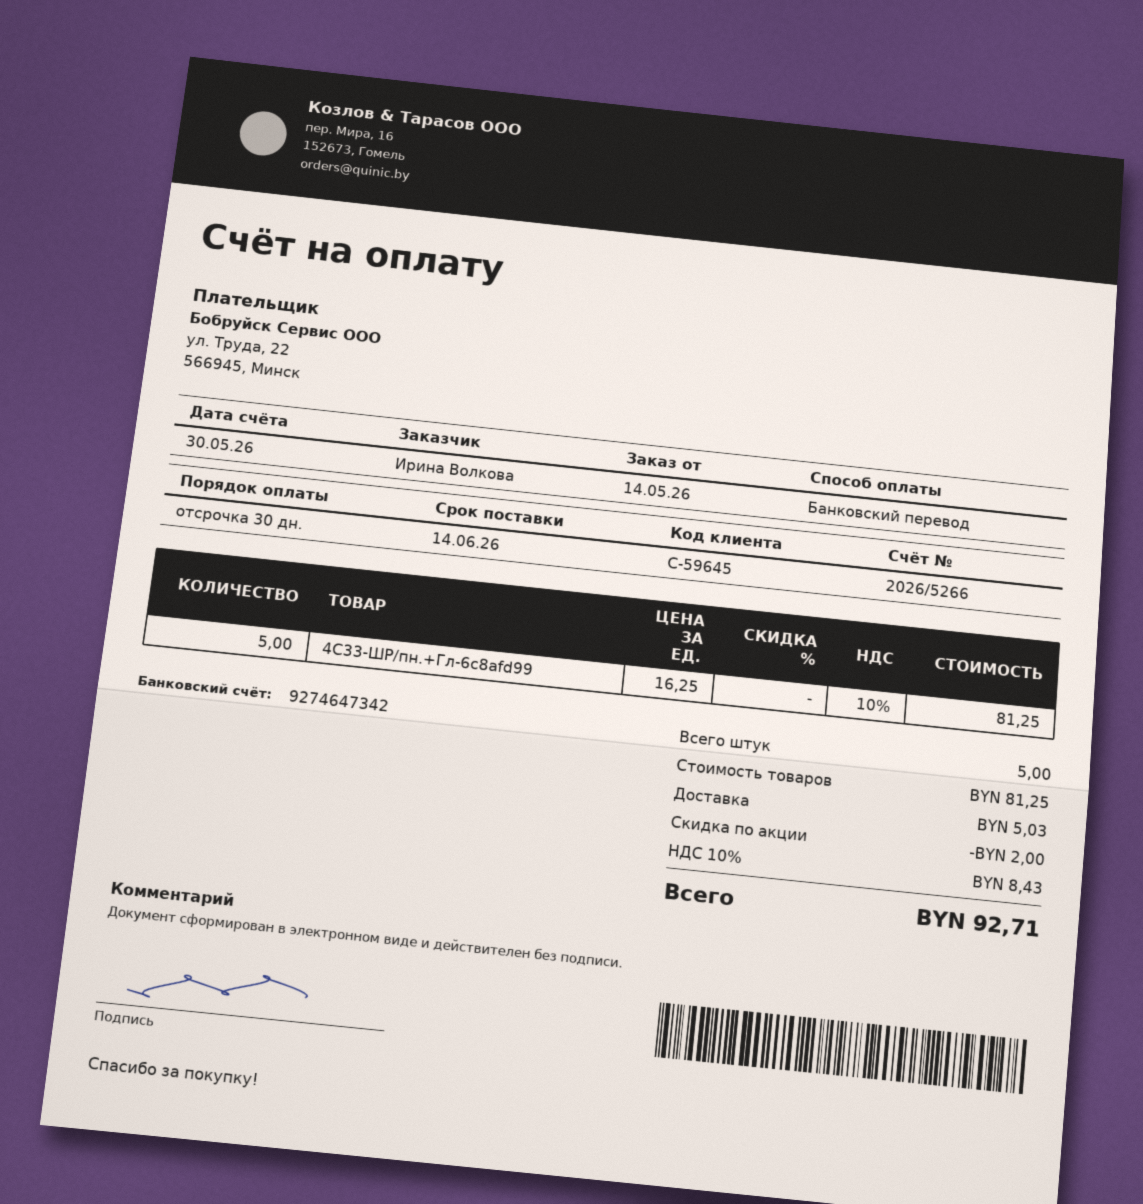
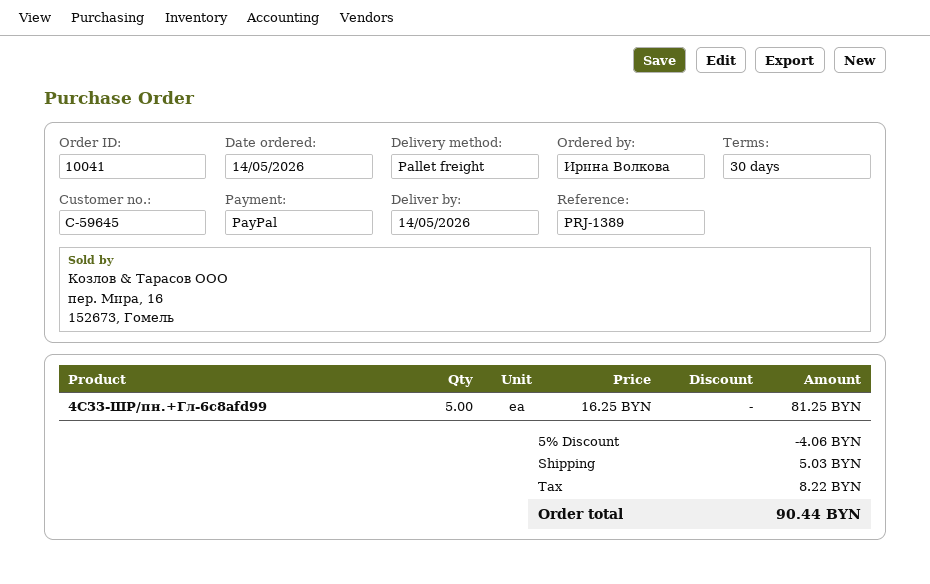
delivery date: 2026-06-14 -> 2026-05-14
payment method: bank transfer -> PayPal
discount: 2.00 -> 4.06
tax: 8.43 -> 8.22
total: 92.71 -> 90.44

